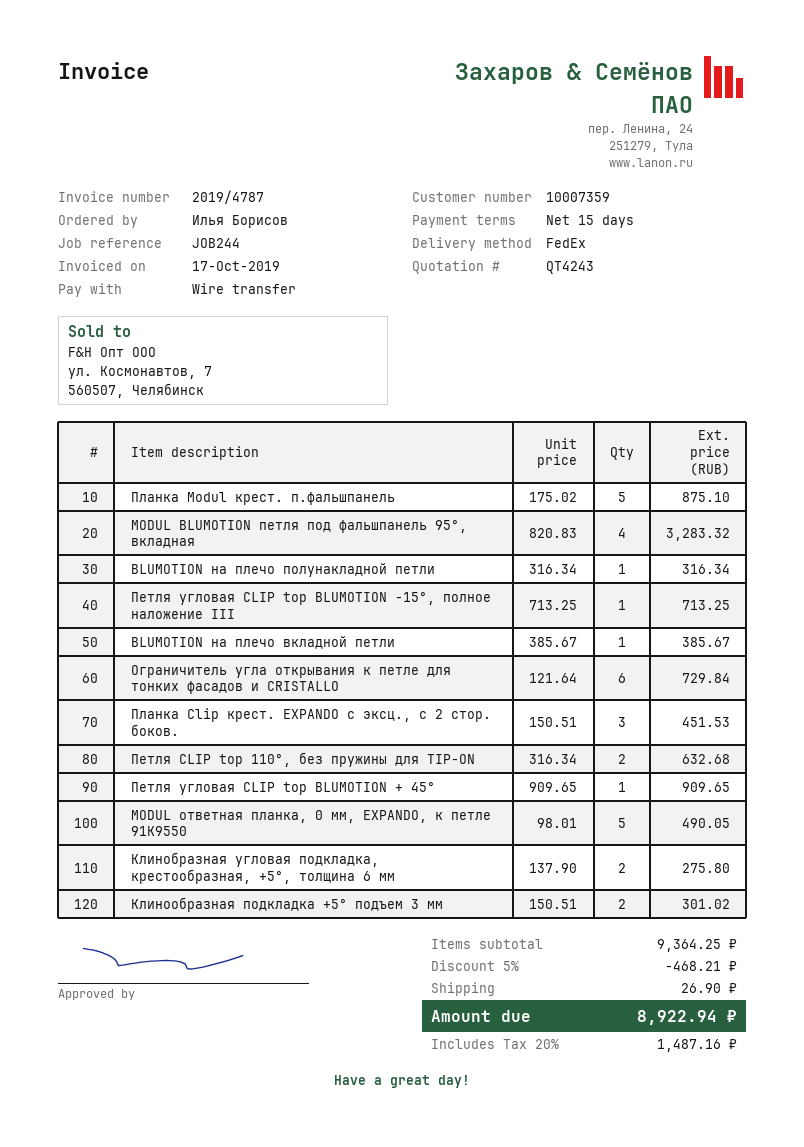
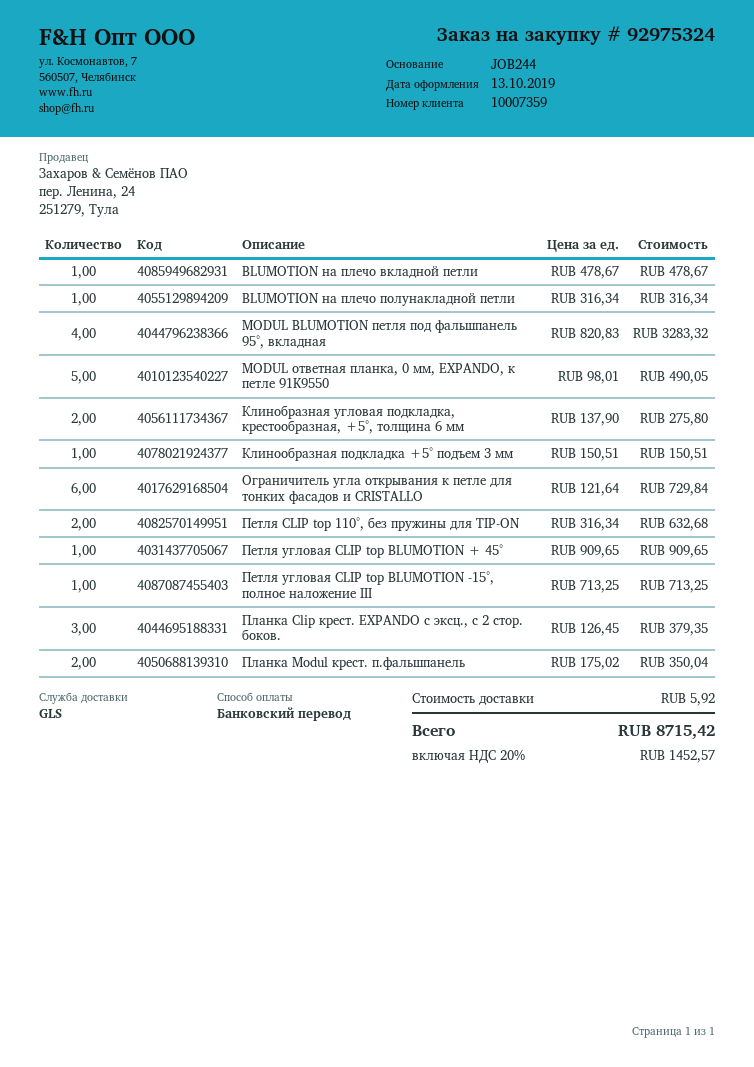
shipping method: FedEx -> GLS
Планка Modul крест. п.фальшпанель: 5 x 175.02 = 875.10 -> 2 x 175.02 = 350.04
BLUMOTION на плечо вкладной петли: 1 x 385.67 = 385.67 -> 1 x 478.67 = 478.67
Планка Clip крест. EXPANDO с эксц., с 2 стор. боков.: 3 x 150.51 = 451.53 -> 3 x 126.45 = 379.35
Клинообразная подкладка +5° подъем 3 мм: 2 x 150.51 = 301.02 -> 1 x 150.51 = 150.51
discount: 5% = 468.21 -> none
shipping: 26.90 -> 5.92
tax: 20% = 1487.16 -> 20% = 1452.57
total: 8922.94 -> 8715.42

